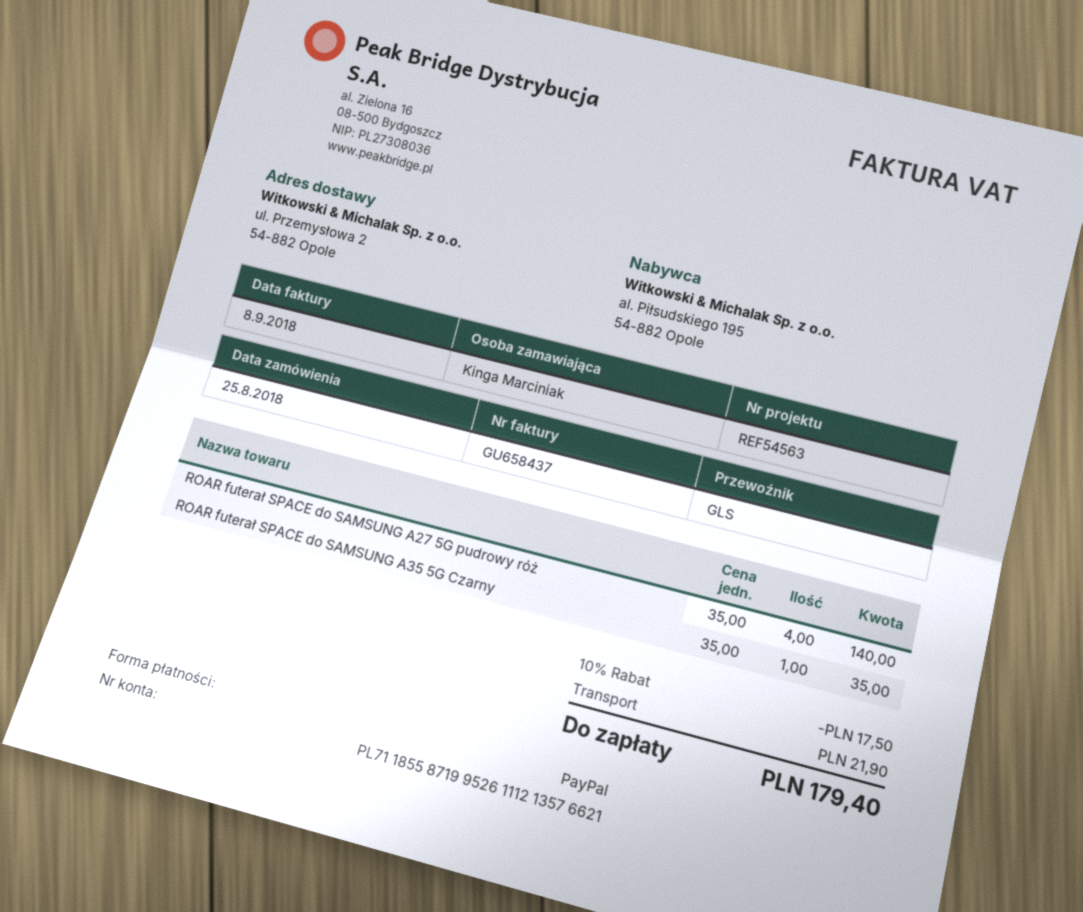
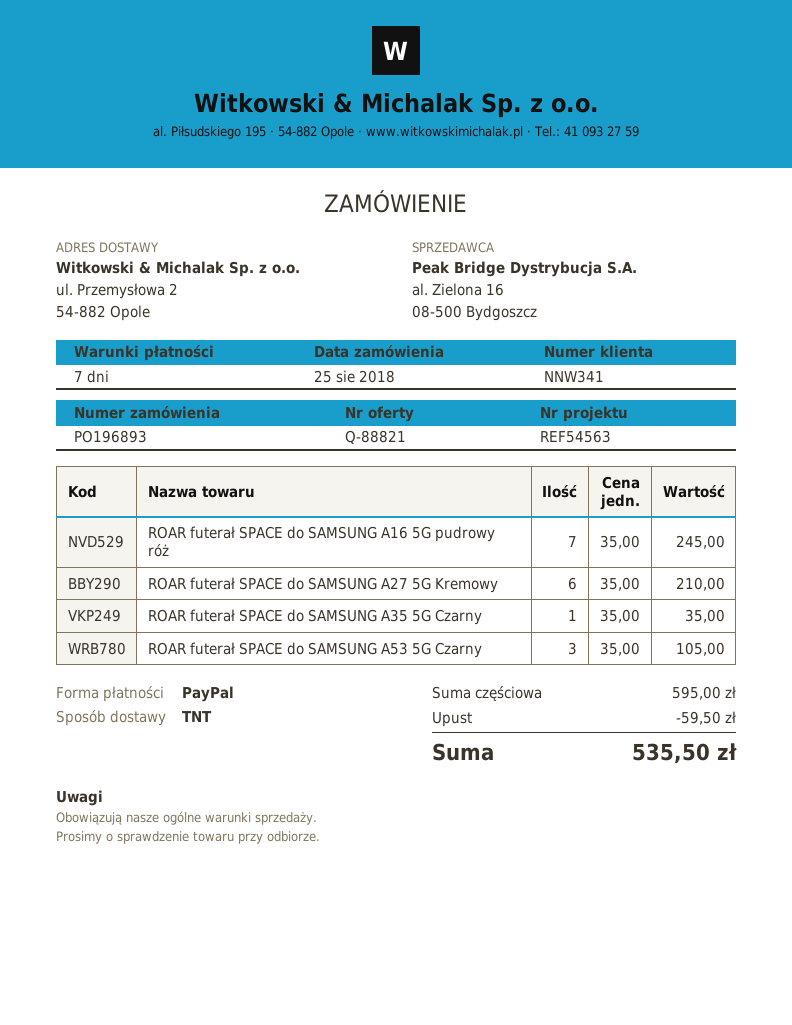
shipping method: GLS -> TNT
ROAR futerał SPACE do SAMSUNG A27 5G pudrowy róż: 4 x 35.00 = 140.00 -> none
ROAR futerał SPACE do SAMSUNG A16 5G pudrowy róż: none -> 7 x 35.00 = 245.00
ROAR futerał SPACE do SAMSUNG A27 5G Kremowy: none -> 6 x 35.00 = 210.00
ROAR futerał SPACE do SAMSUNG A53 5G Czarny: none -> 3 x 35.00 = 105.00
discount: 17.50 -> 59.50
shipping: 21.90 -> none
total: 179.40 -> 535.50

